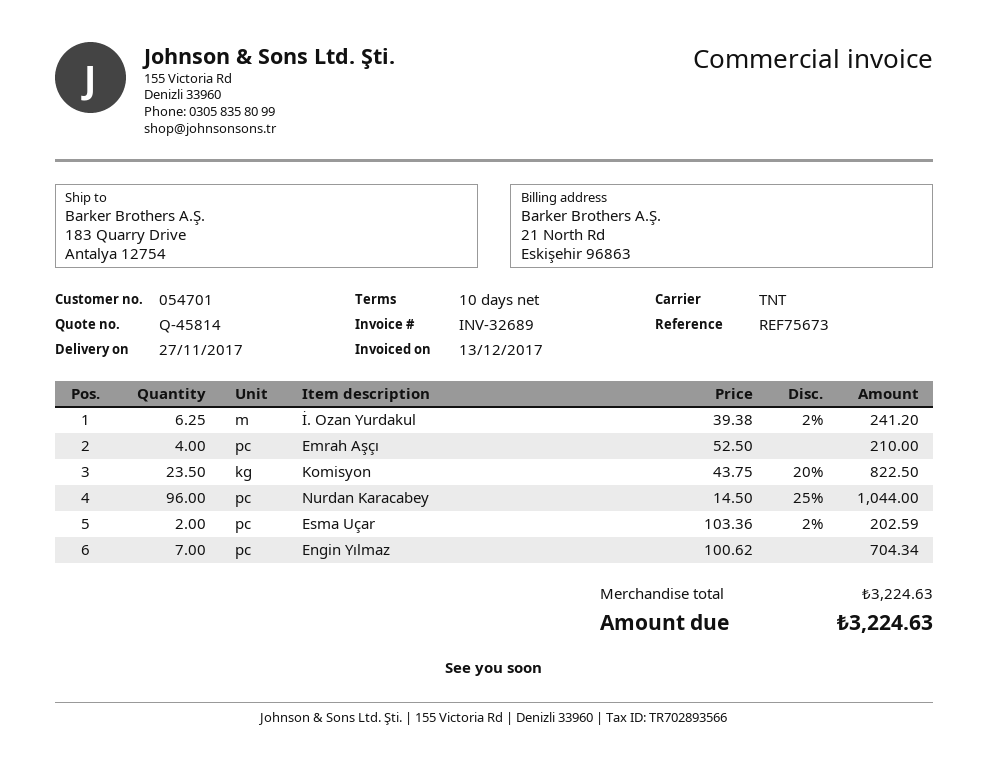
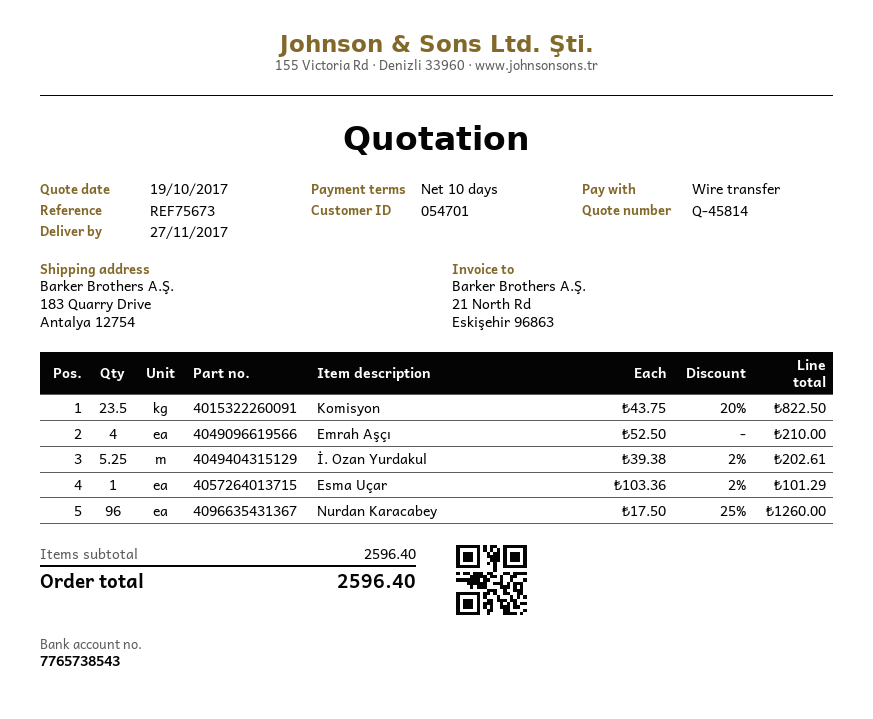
İ. Ozan Yurdakul: 6.25 x 39.38 - 2% = 241.20 -> 5.25 x 39.38 - 2% = 202.61
Nurdan Karacabey: 96 x 14.50 - 25% = 1044.00 -> 96 x 17.50 - 25% = 1260.00
Esma Uçar: 2 x 103.36 - 2% = 202.59 -> 1 x 103.36 - 2% = 101.29
Engin Yılmaz: 7 x 100.62 = 704.34 -> none
subtotal: 3224.63 -> 2596.40
total: 3224.63 -> 2596.40

